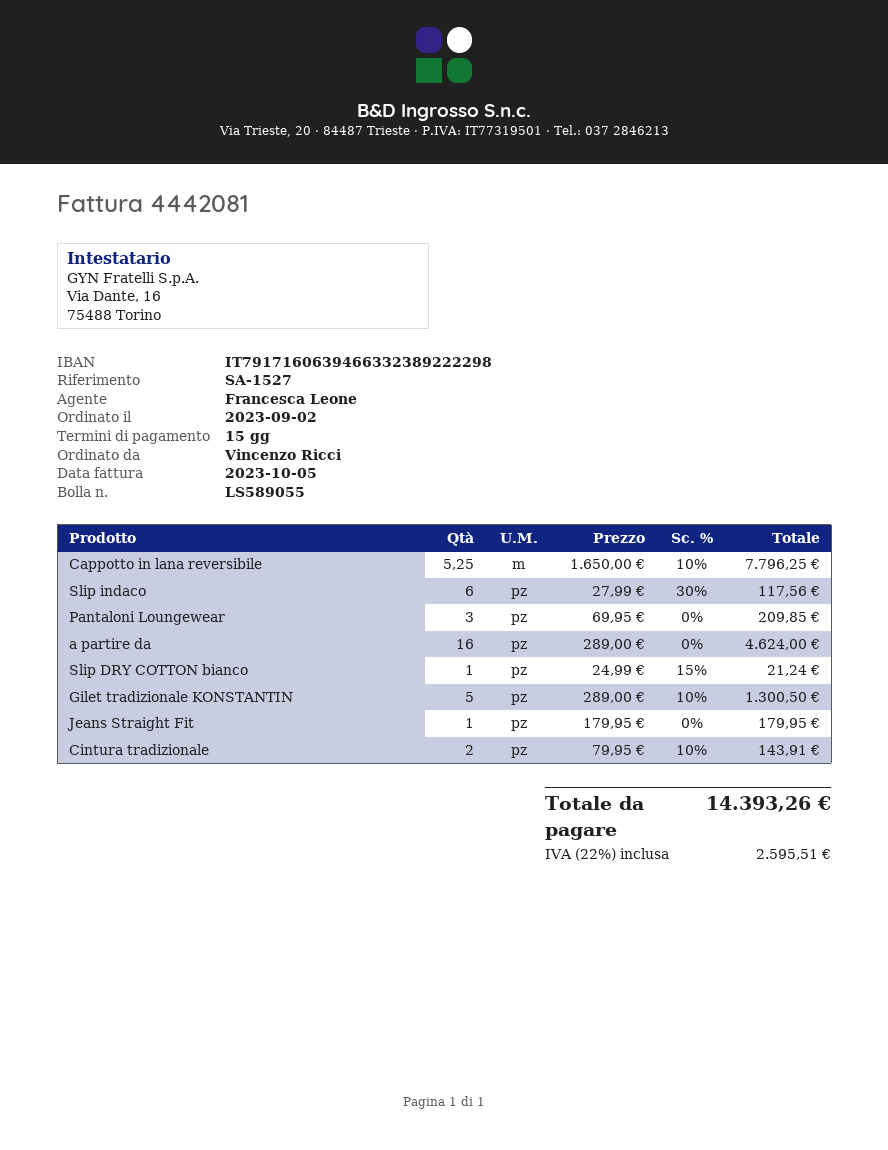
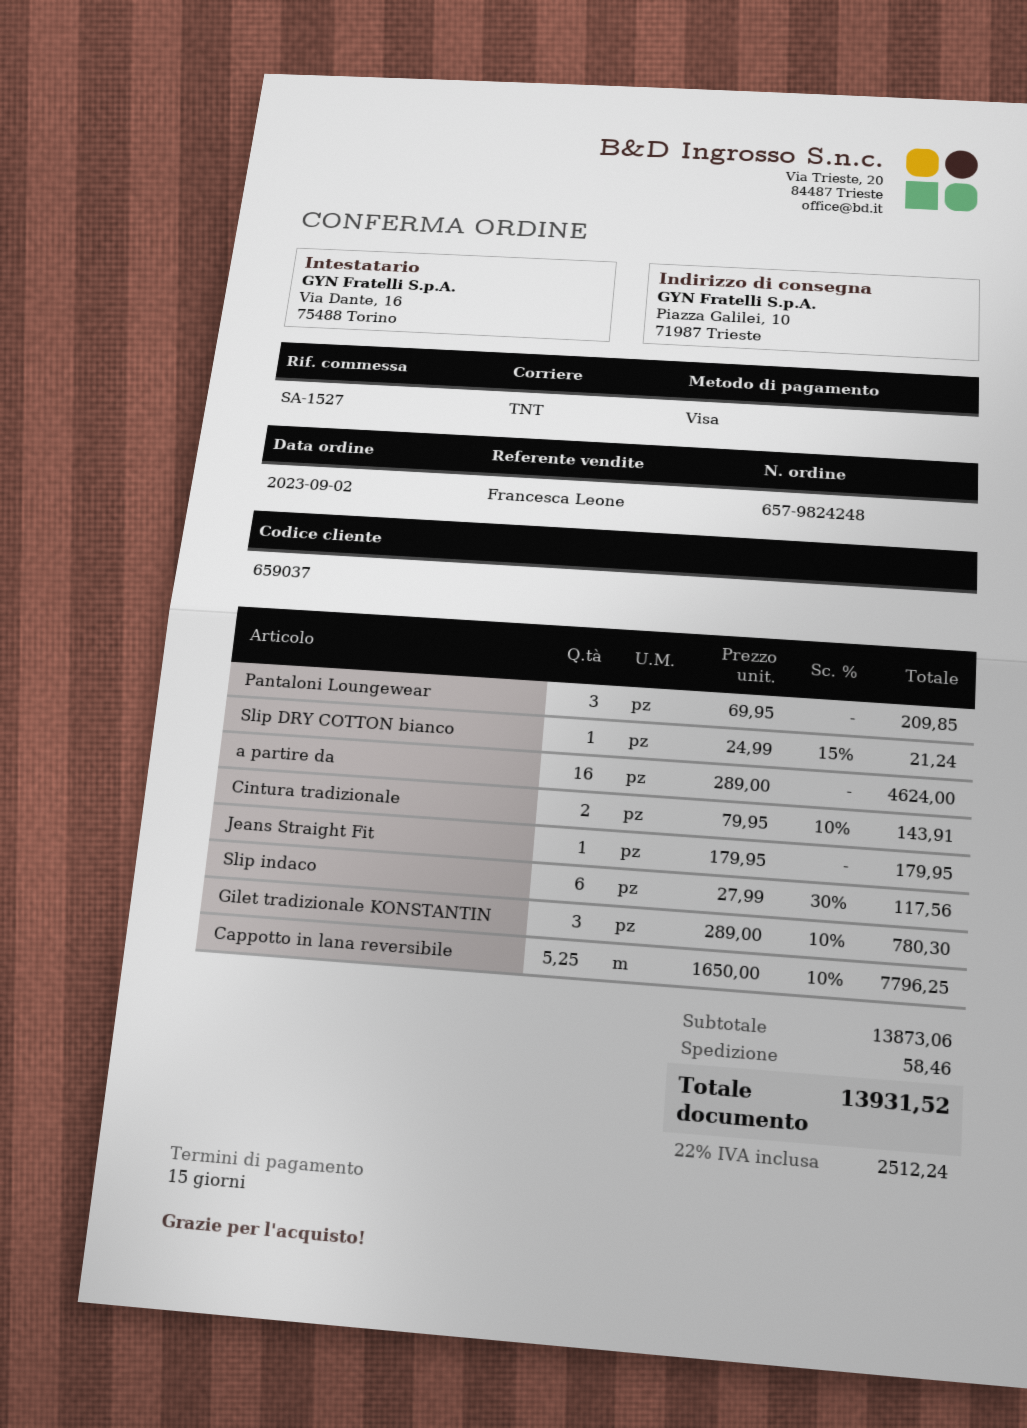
Gilet tradizionale KONSTANTIN: 5 x 289.00 - 10% = 1300.50 -> 3 x 289.00 - 10% = 780.30
shipping: none -> 58.46
tax: 22% = 2595.51 -> 22% = 2512.24
total: 14393.26 -> 13931.52

